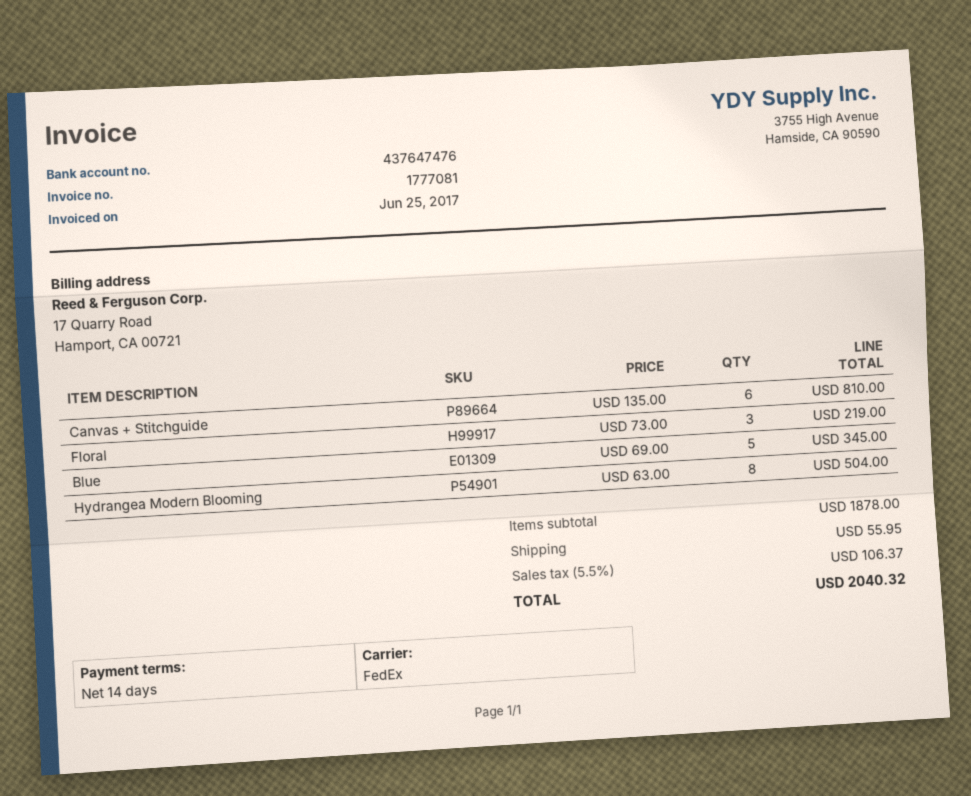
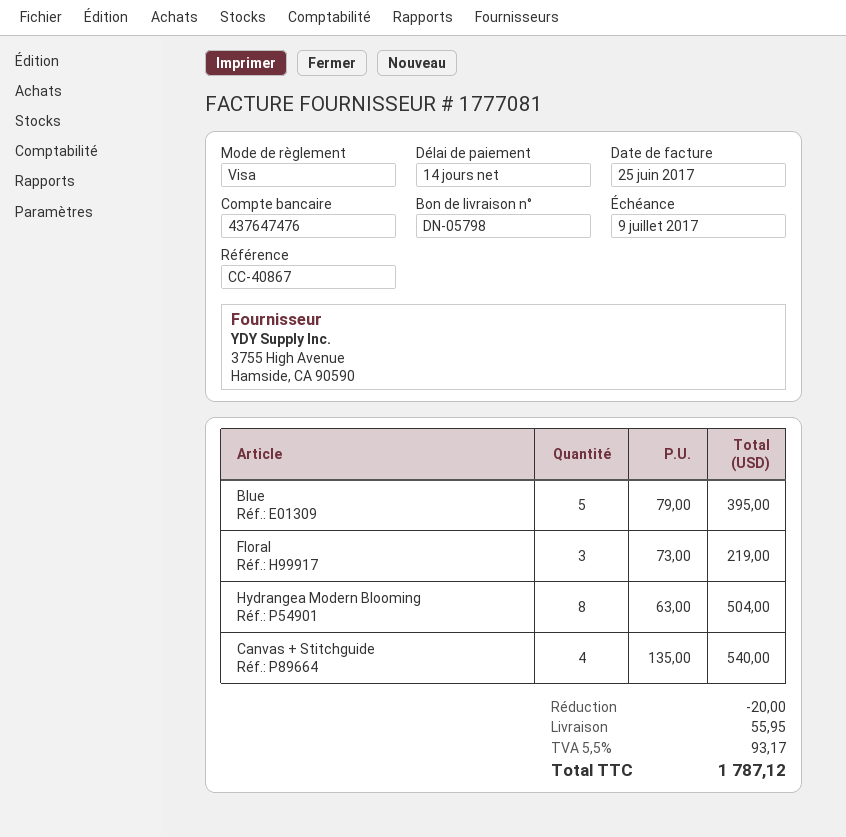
Canvas + Stitchguide: 6 x 135.00 = 810.00 -> 4 x 135.00 = 540.00
Blue: 5 x 69.00 = 345.00 -> 5 x 79.00 = 395.00
discount: none -> 20.00
tax: 5.5% = 106.37 -> 5.5% = 93.17
total: 2040.32 -> 1787.12

